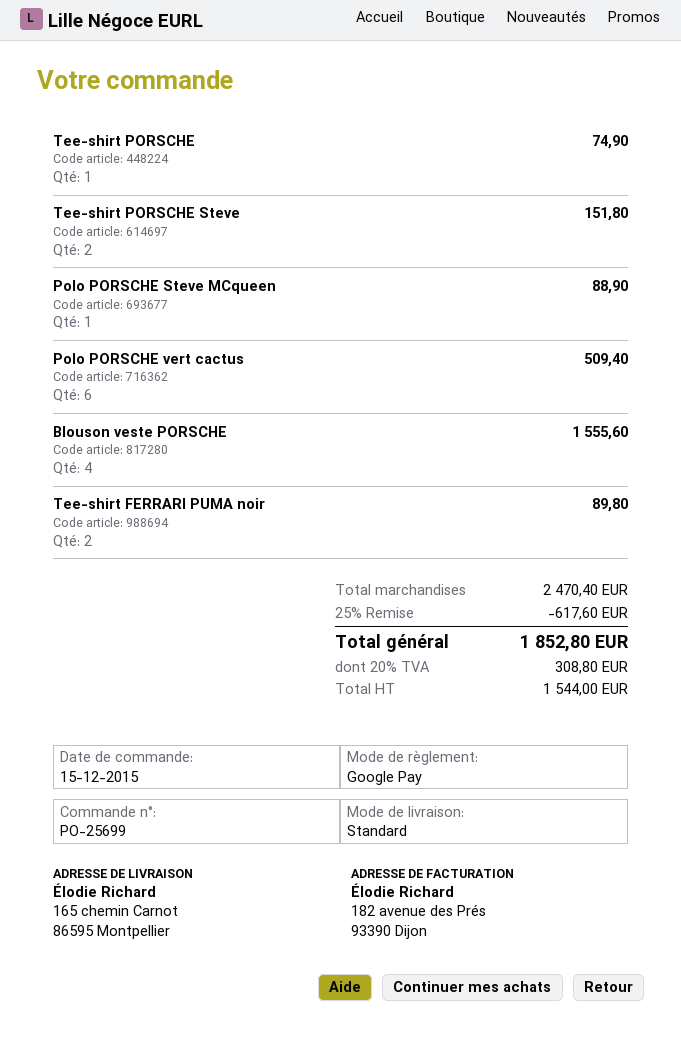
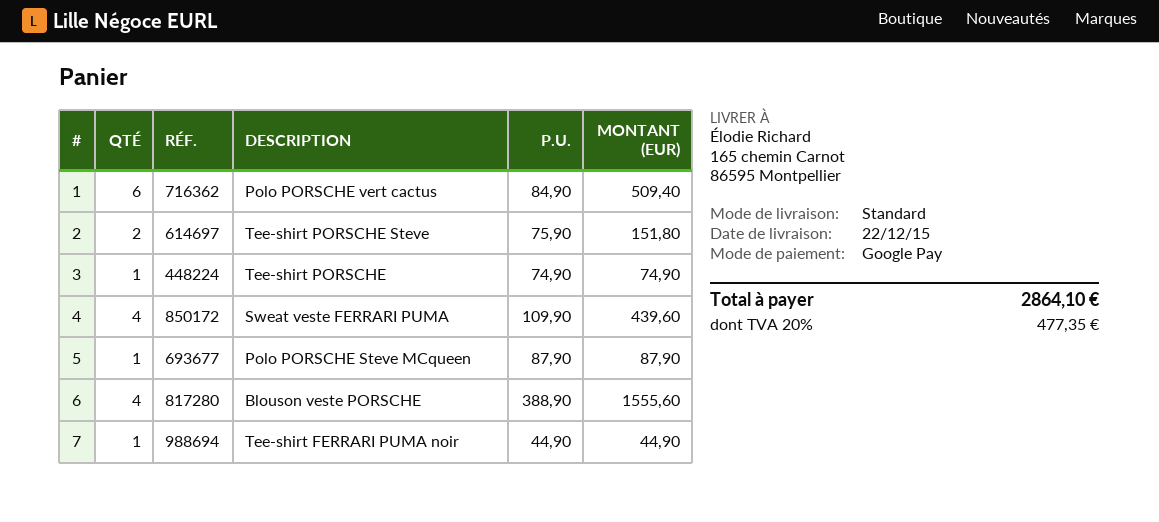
Polo PORSCHE Steve MCqueen: 1 for 88.90 -> 1 for 87.90
Tee-shirt FERRARI PUMA noir: 2 for 89.80 -> 1 for 44.90
Sweat veste FERRARI PUMA: none -> 4 for 439.60
discount: 25% = 617.60 -> none
tax: 20% = 308.80 -> 20% = 477.35
total: 1852.80 -> 2864.10

